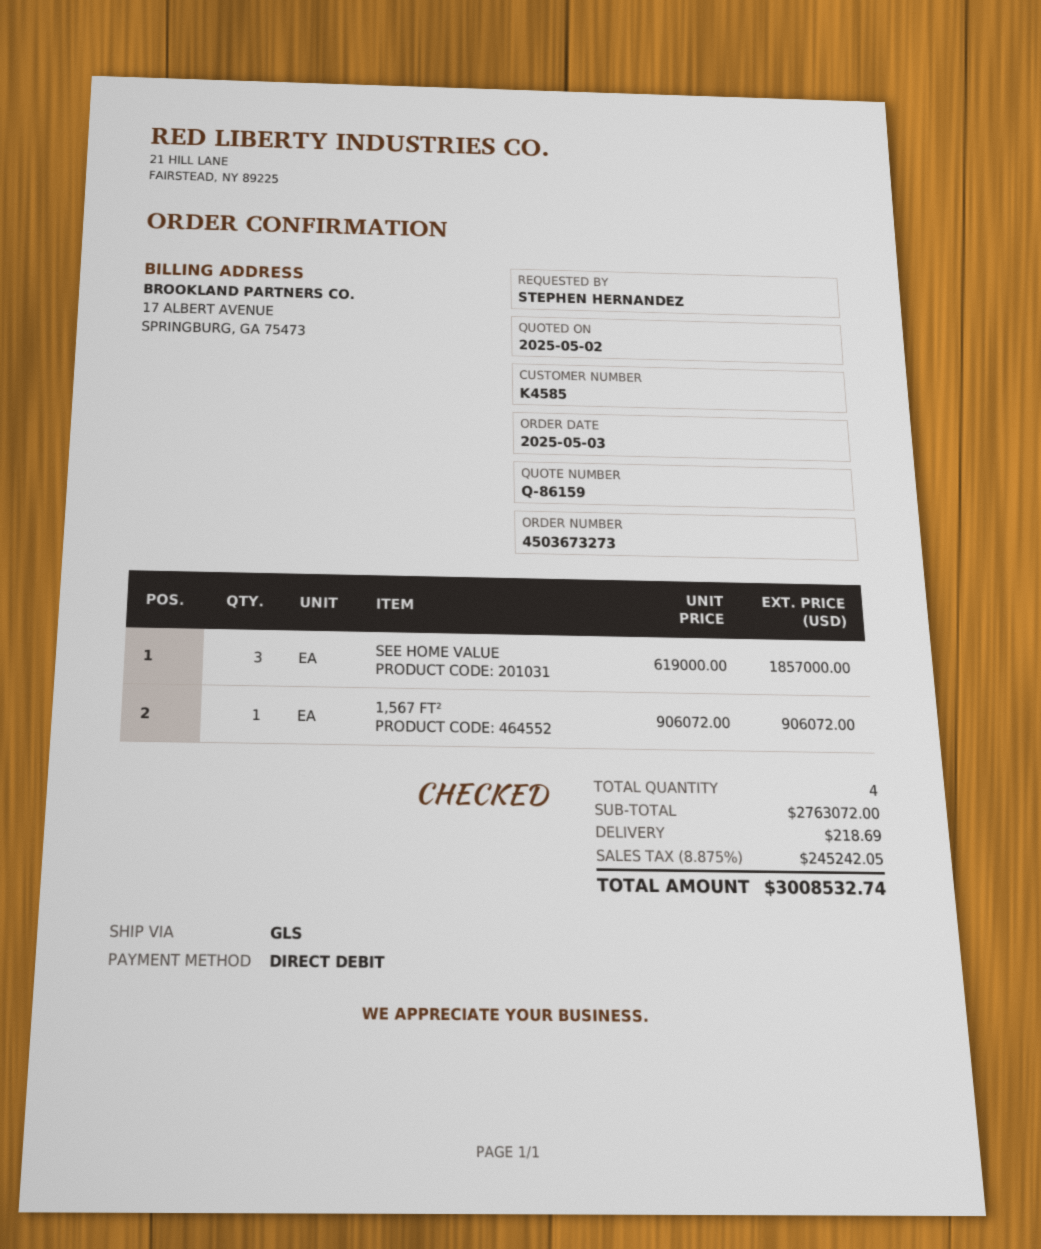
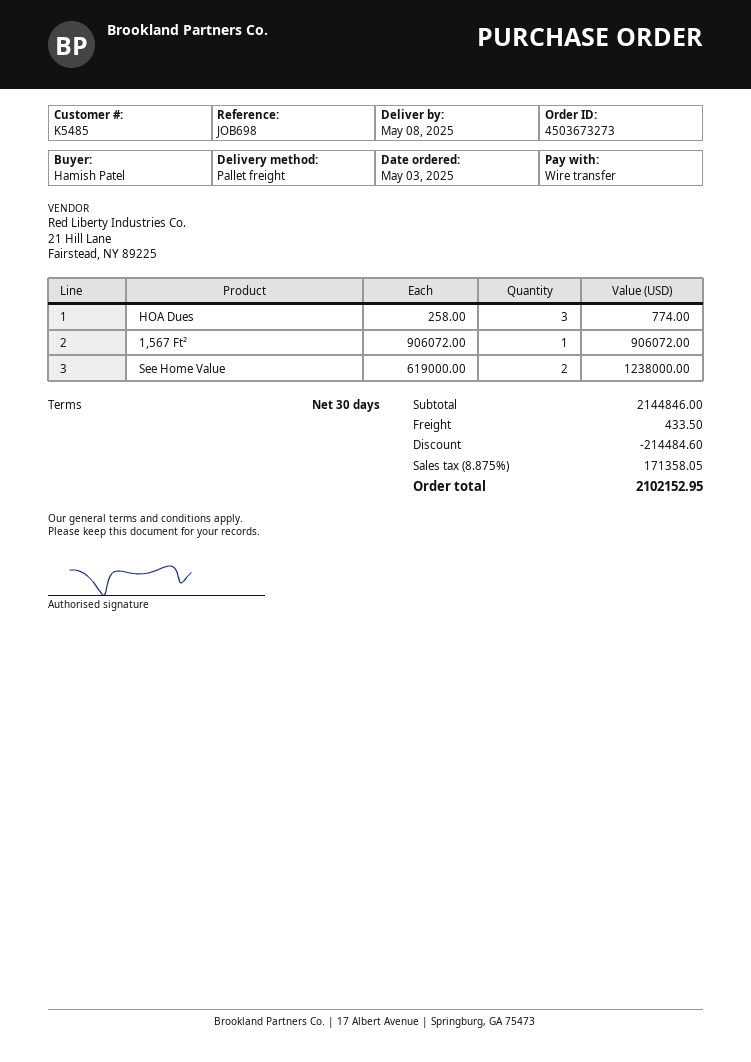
customer number: K4585 -> K5485
ordered by: STEPHEN HERNANDEZ -> Hamish Patel
payment method: direct debit -> bank transfer
shipping method: GLS -> pallet freight
SEE HOME VALUE: 3 x 619000.00 = 1857000.00 -> 2 x 619000.00 = 1238000.00
HOA Dues: none -> 3 x 258.00 = 774.00
subtotal: 2763072.00 -> 2144846.00
discount: none -> 214484.60
shipping: 218.69 -> 433.50
tax: 8.875% = 245242.05 -> 8.875% = 171358.05
total: 3008532.74 -> 2102152.95

